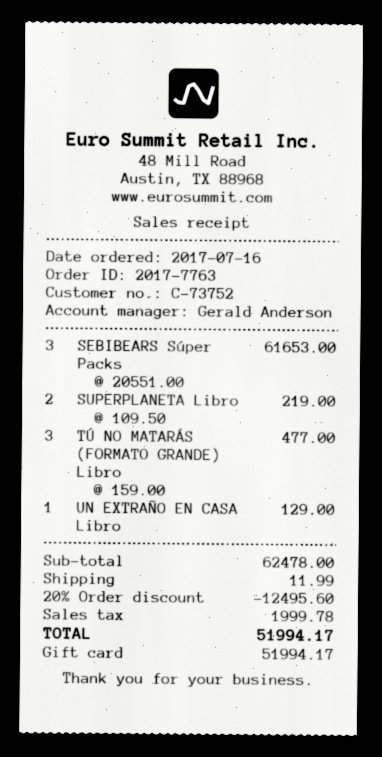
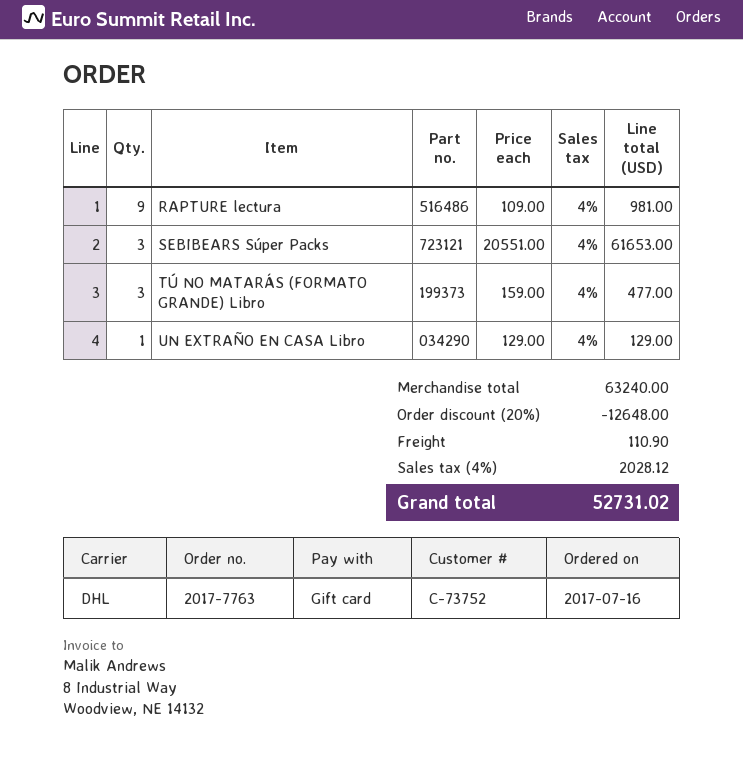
SUPERPLANETA Libro: 2 x 109.50 = 219.00 -> none
RAPTURE lectura: none -> 9 x 109.00 = 981.00
subtotal: 62478.00 -> 63240.00
discount: 20% = 12495.60 -> 20% = 12648.00
shipping: 11.99 -> 110.90
tax: 1999.78 -> 2028.12
total: 51994.17 -> 52731.02

